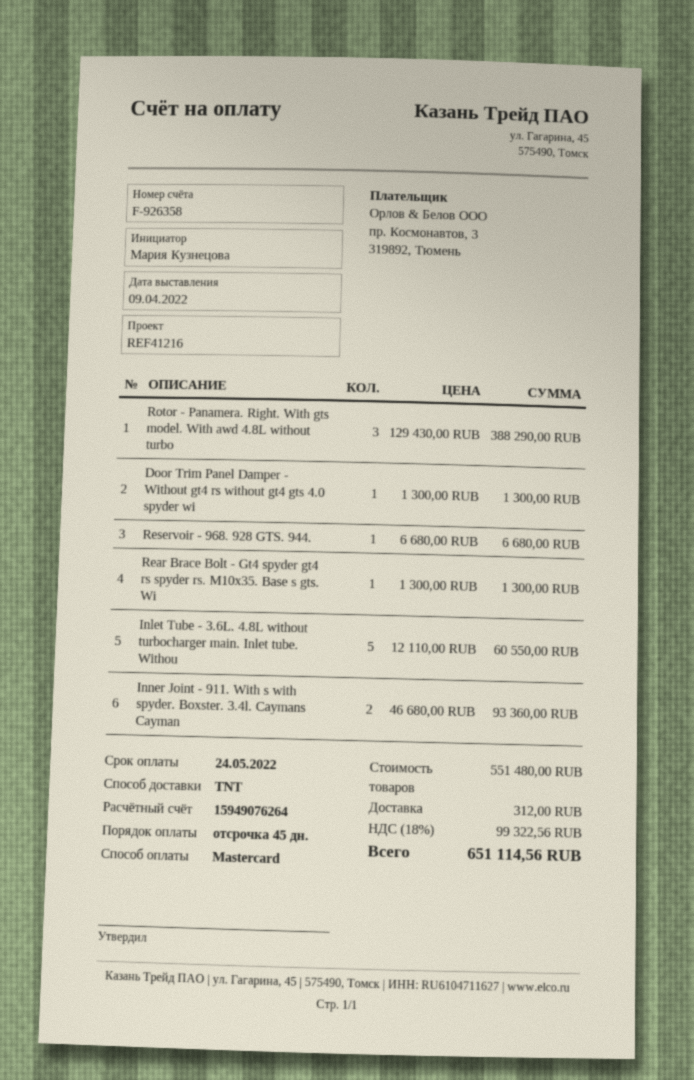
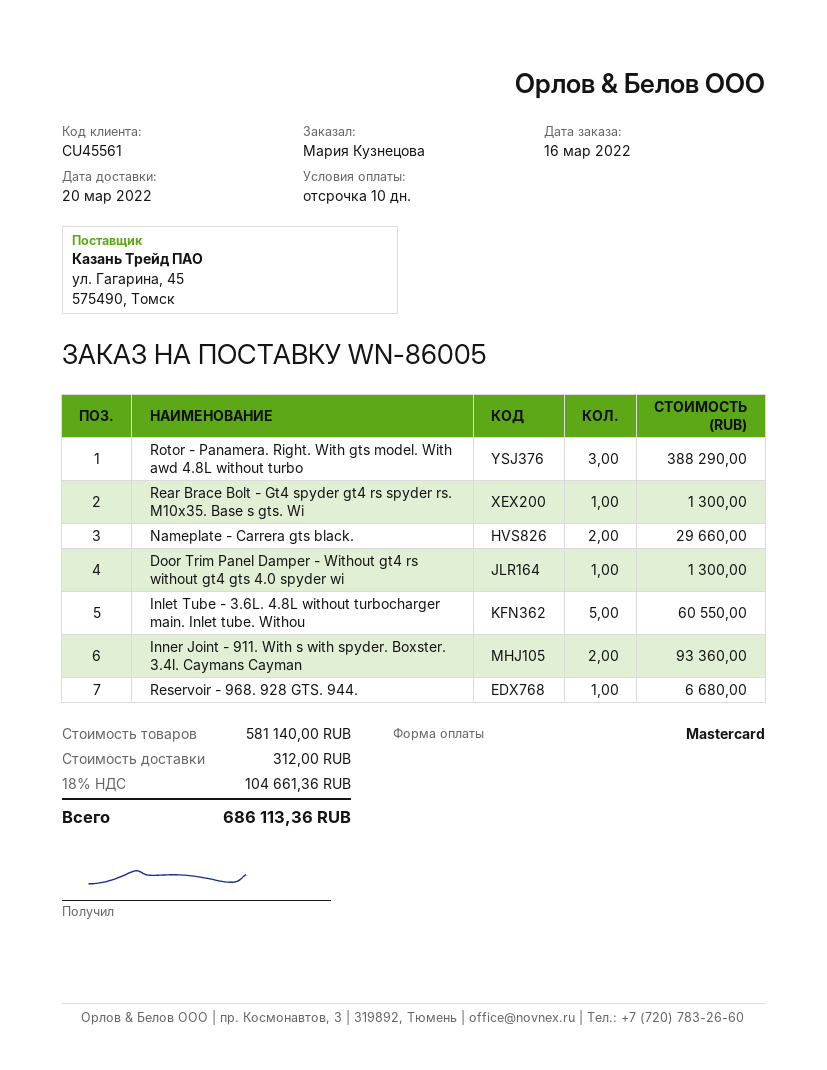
payment terms: 45 days -> 10 days
Nameplate - Carrera gts black.: none -> 2 for 29660.00
subtotal: 551480.00 -> 581140.00
tax: 18% = 99322.56 -> 18% = 104661.36
total: 651114.56 -> 686113.36

